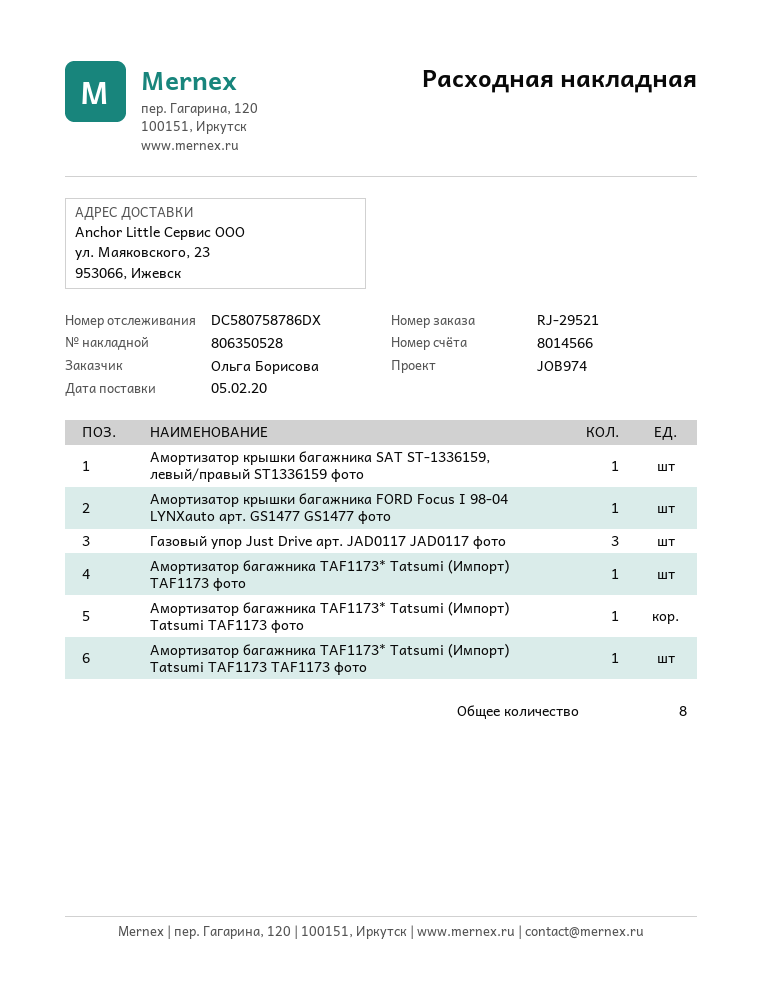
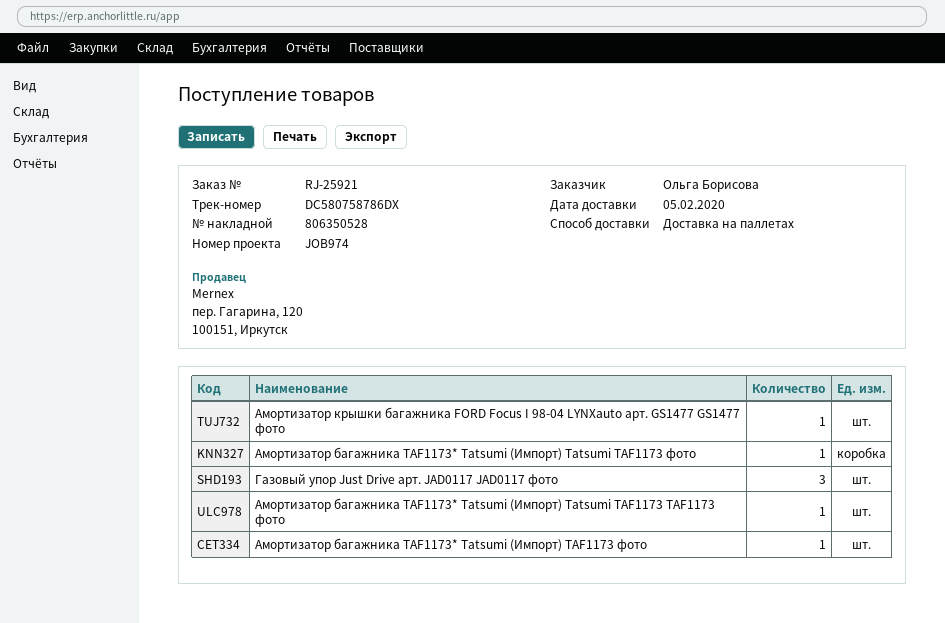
order number: RJ-29521 -> RJ-25921
Амортизатор крышки багажника SAT ST-1336159, левый/правый ST1336159 фото: 1 -> none

